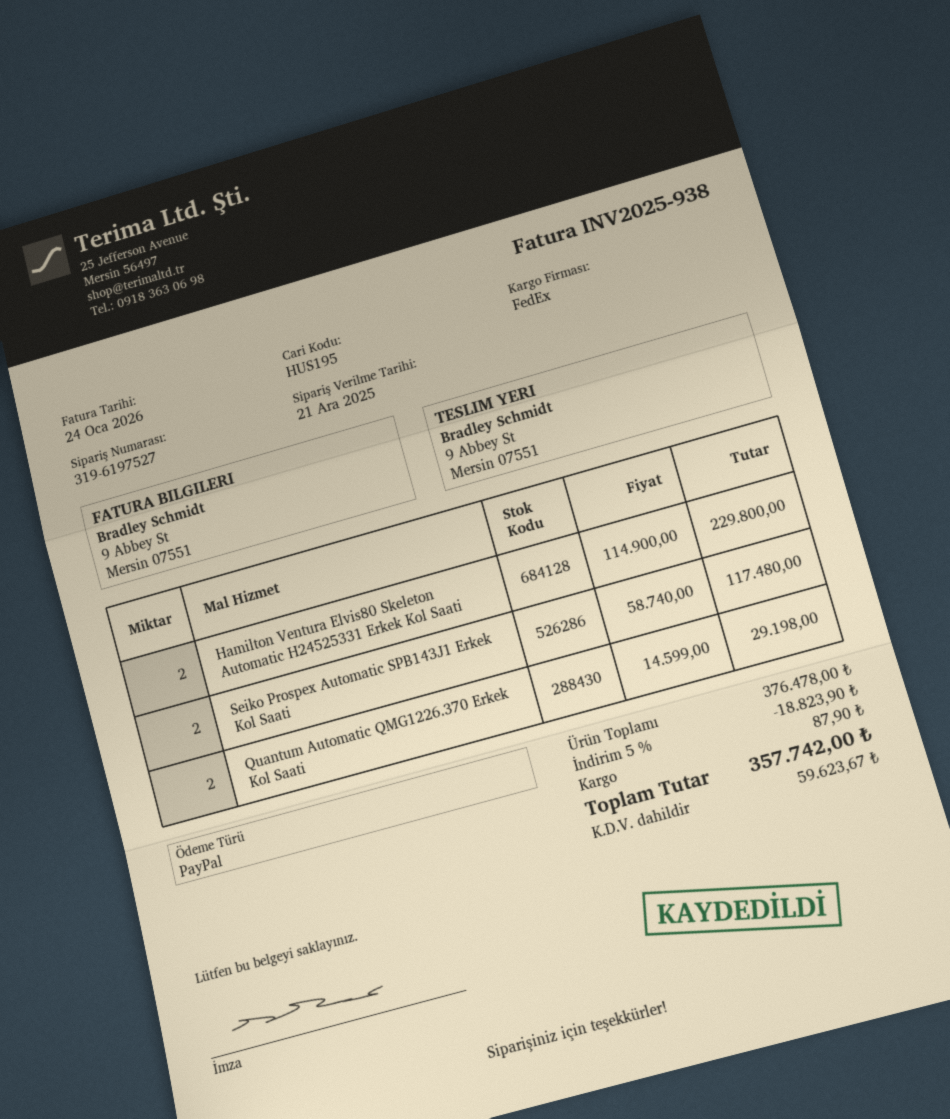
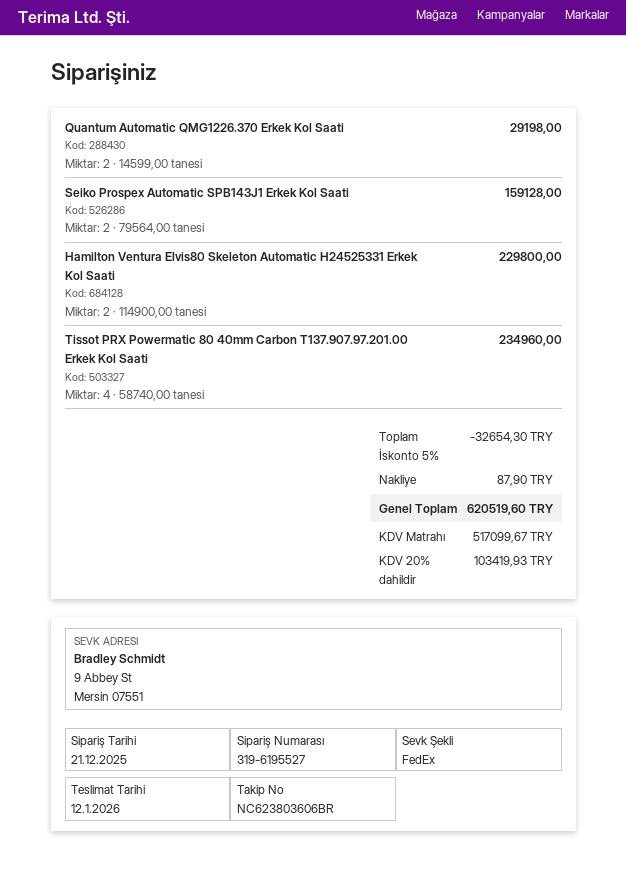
order number: 319-6197527 -> 319-6195527
Seiko Prospex Automatic SPB143J1 Erkek Kol Saati: 2 x 58740.00 = 117480.00 -> 2 x 79564.00 = 159128.00
Tissot PRX Powermatic 80 40mm Carbon T137.907.97.201.00 Erkek Kol Saati: none -> 4 x 58740.00 = 234960.00
discount: 5% = 18823.90 -> 5% = 32654.30
tax: 59623.67 -> 103419.93
total: 357742.00 -> 620519.60

